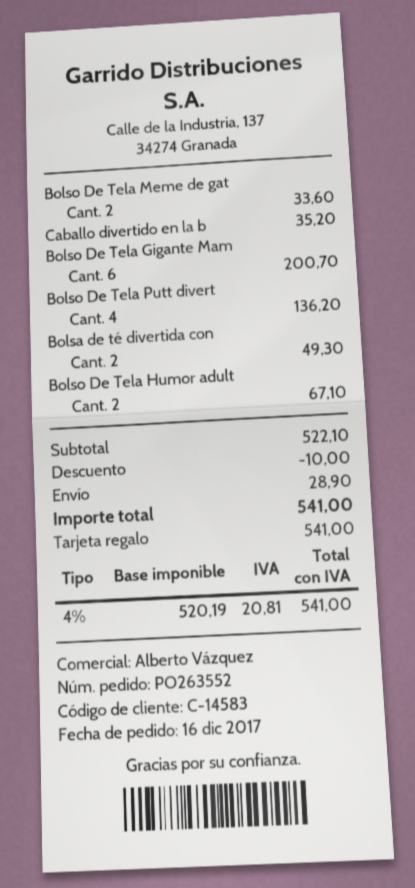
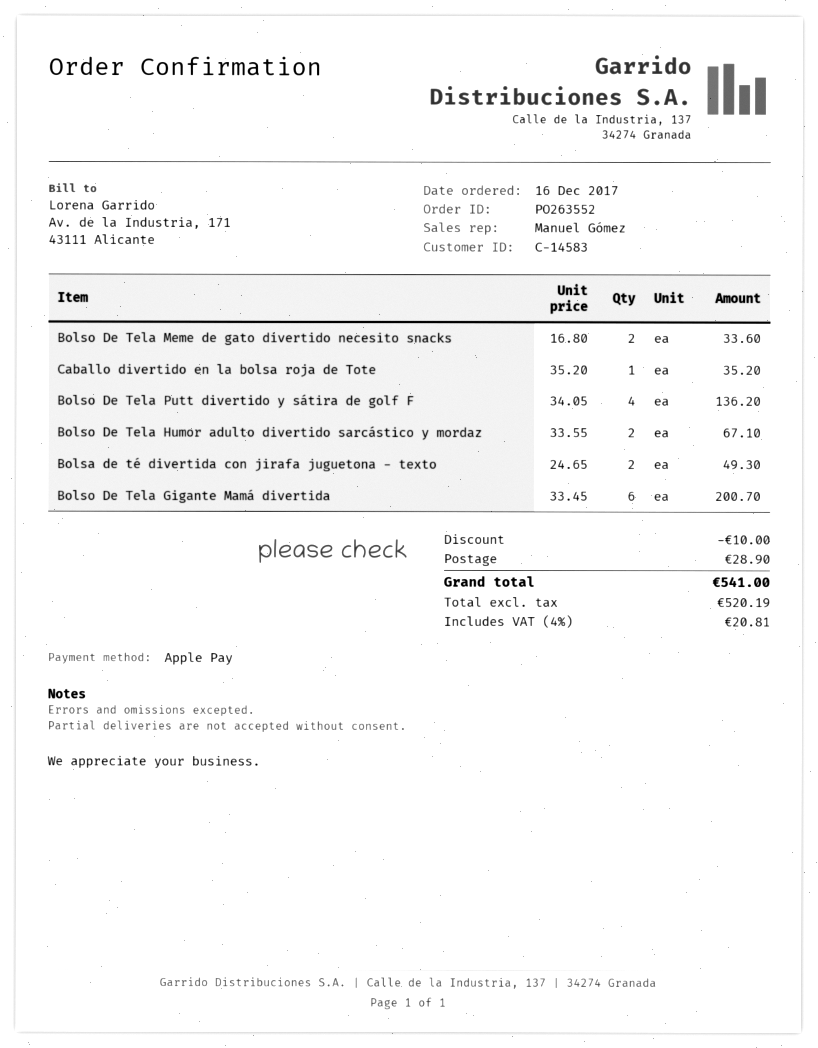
sales rep: Alberto Vázquez -> Manuel Gómez
payment method: gift card -> Apple Pay

